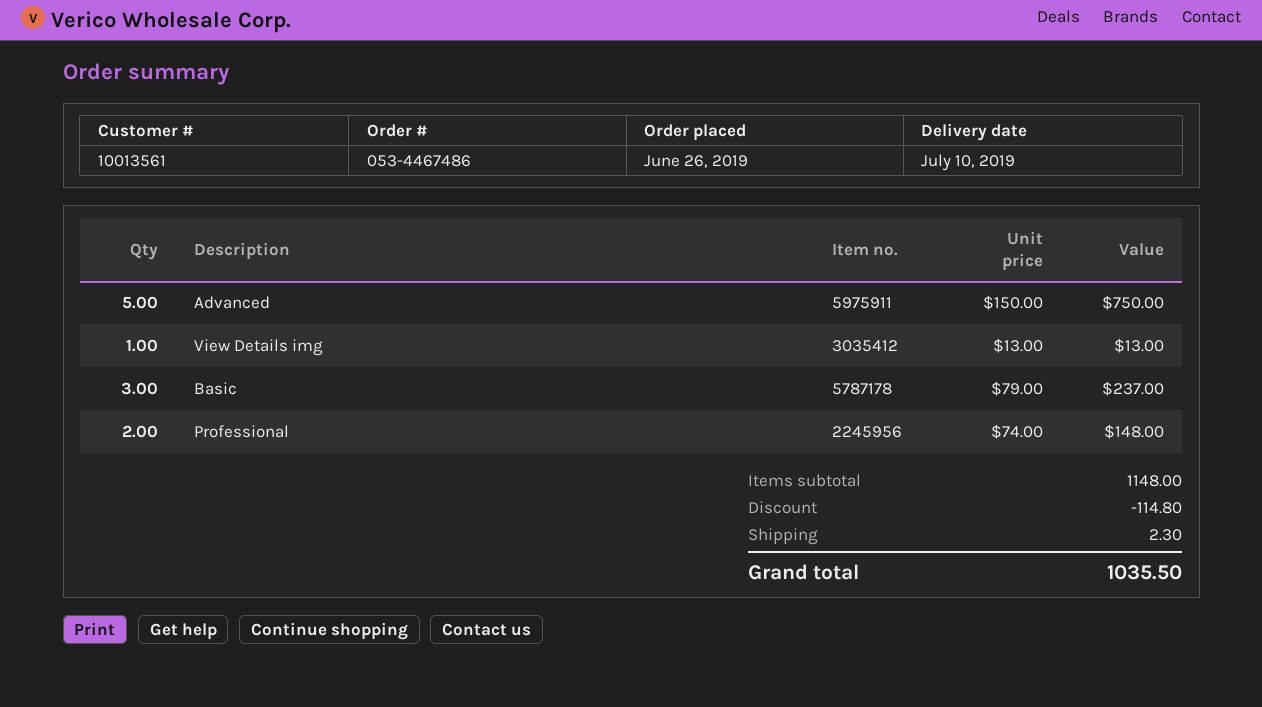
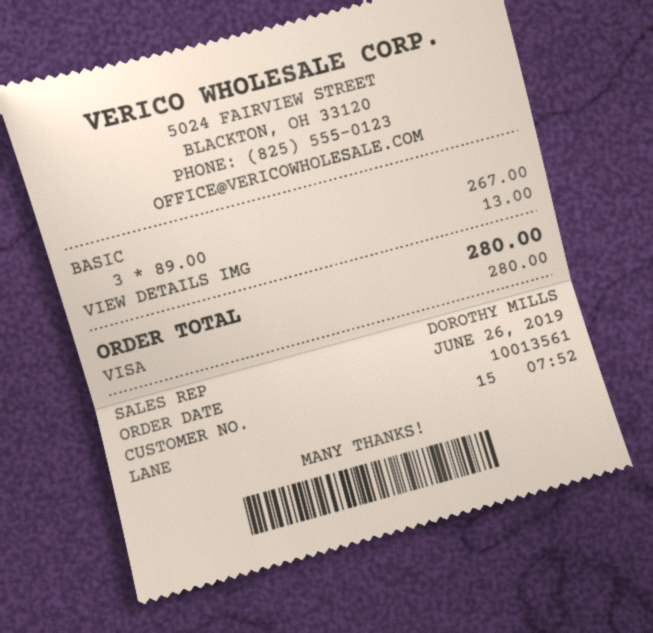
Advanced: 5 x 150.00 = 750.00 -> none
Basic: 3 x 79.00 = 237.00 -> 3 x 89.00 = 267.00
Professional: 2 x 74.00 = 148.00 -> none
discount: 114.80 -> none
shipping: 2.30 -> none
total: 1035.50 -> 280.00

